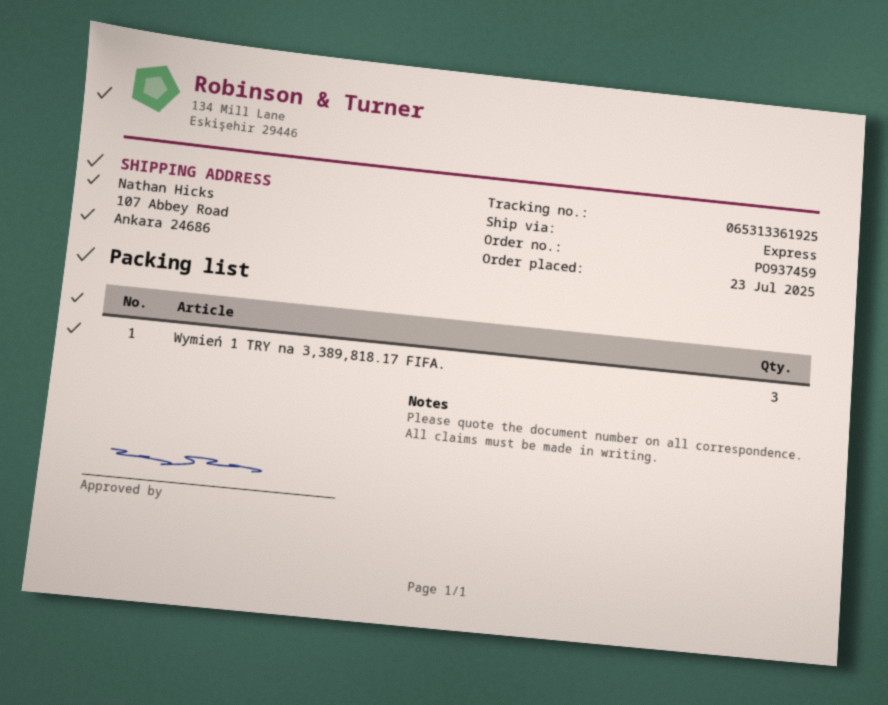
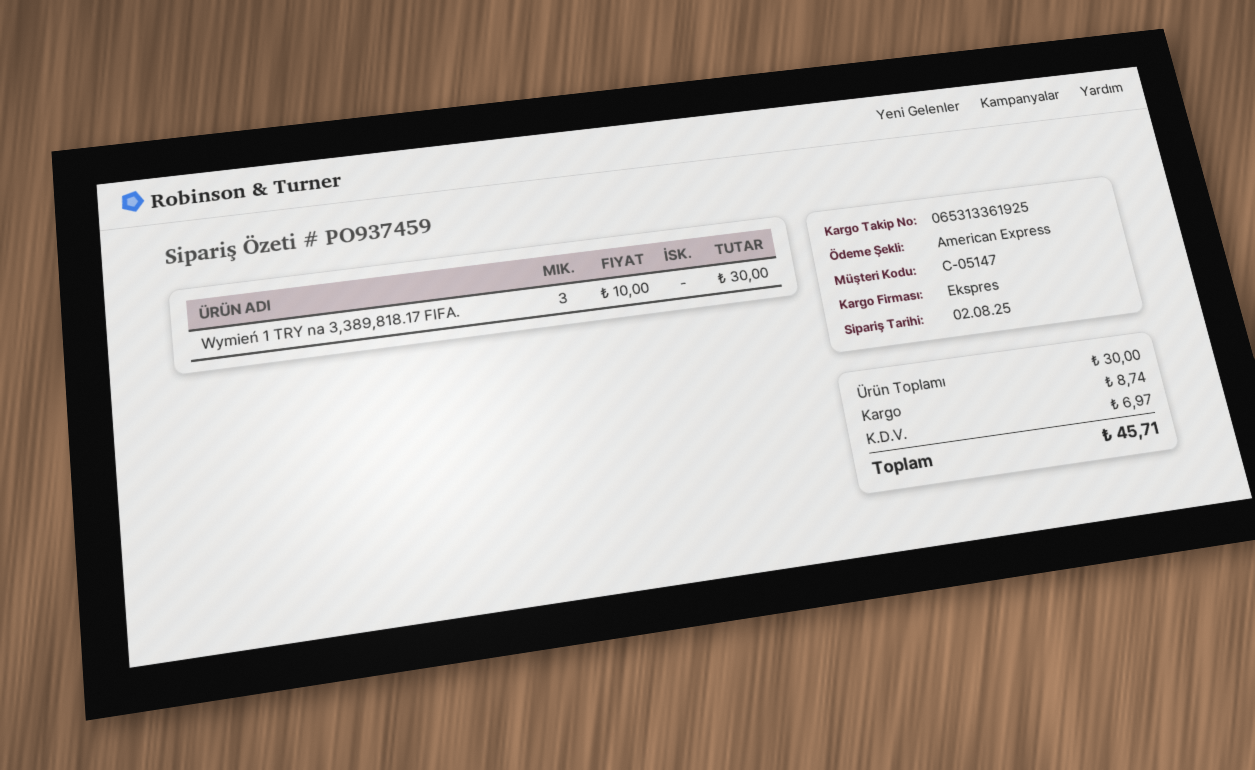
order date: 2025-07-23 -> 2025-08-02

